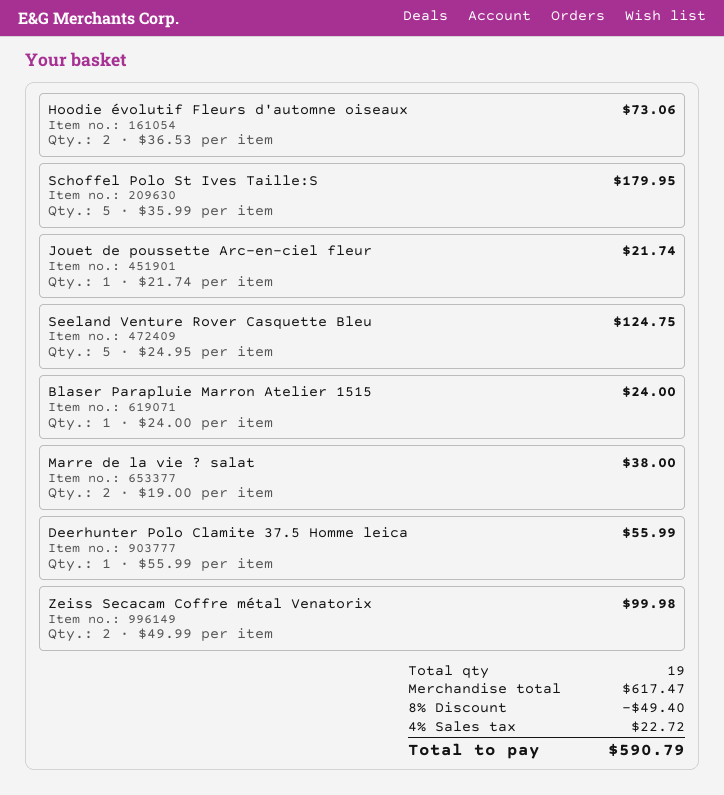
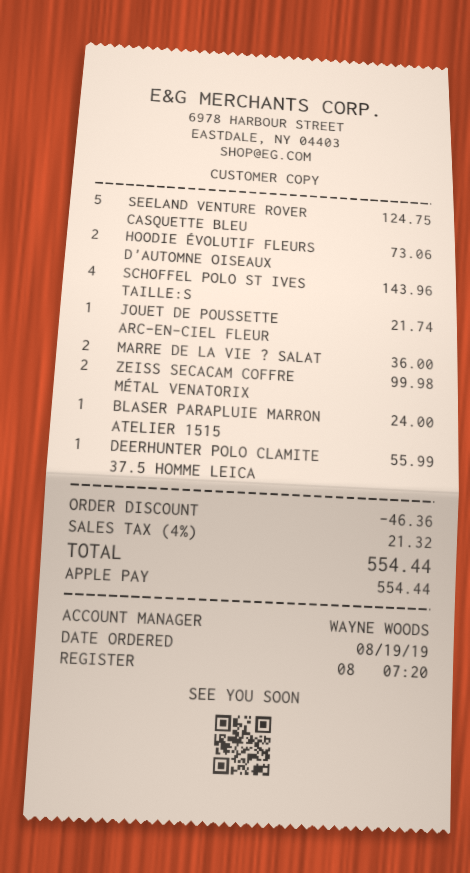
Schoffel Polo St Ives Taille:S: 5 for 179.95 -> 4 for 143.96
Marre de la vie ? salat: 2 for 38.00 -> 2 for 36.00
discount: 49.40 -> 46.36
tax: 4% = 22.72 -> 4% = 21.32
total: 590.79 -> 554.44

